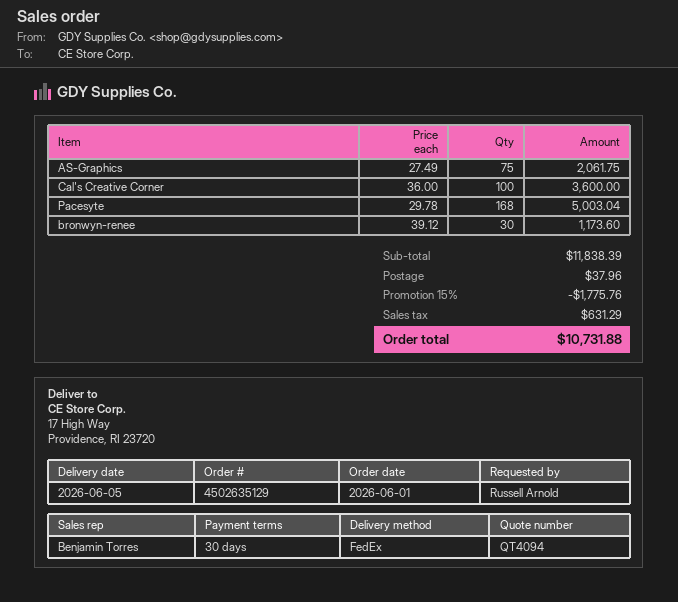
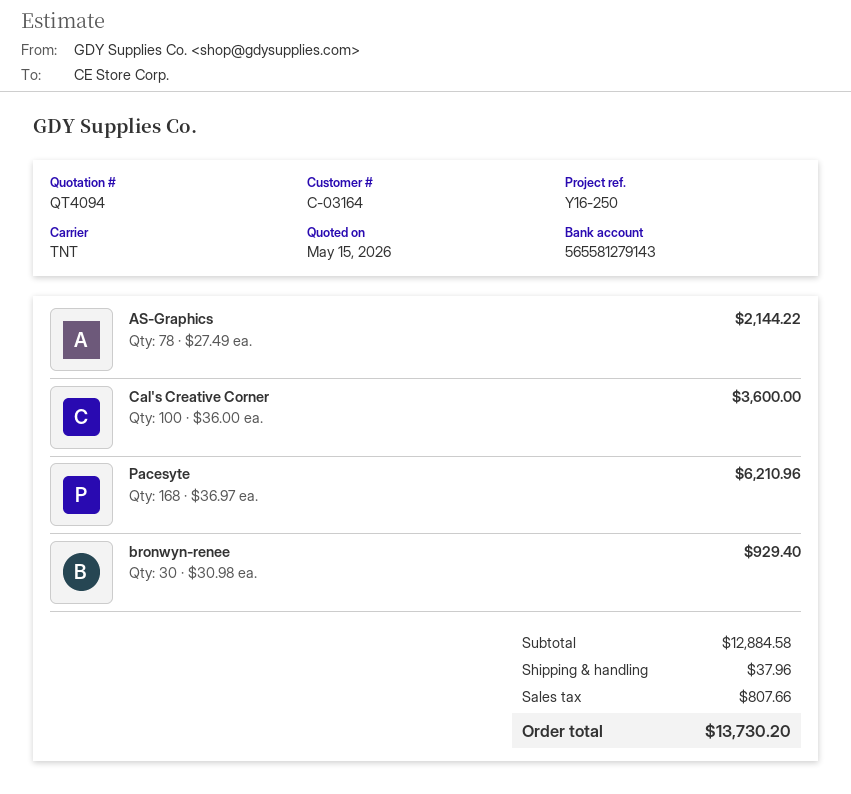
shipping method: FedEx -> TNT
AS-Graphics: 75 x 27.49 = 2061.75 -> 78 x 27.49 = 2144.22
Pacesyte: 168 x 29.78 = 5003.04 -> 168 x 36.97 = 6210.96
bronwyn-renee: 30 x 39.12 = 1173.60 -> 30 x 30.98 = 929.40
subtotal: 11838.39 -> 12884.58
discount: 15% = 1775.76 -> none
tax: 631.29 -> 807.66
total: 10731.88 -> 13730.20

